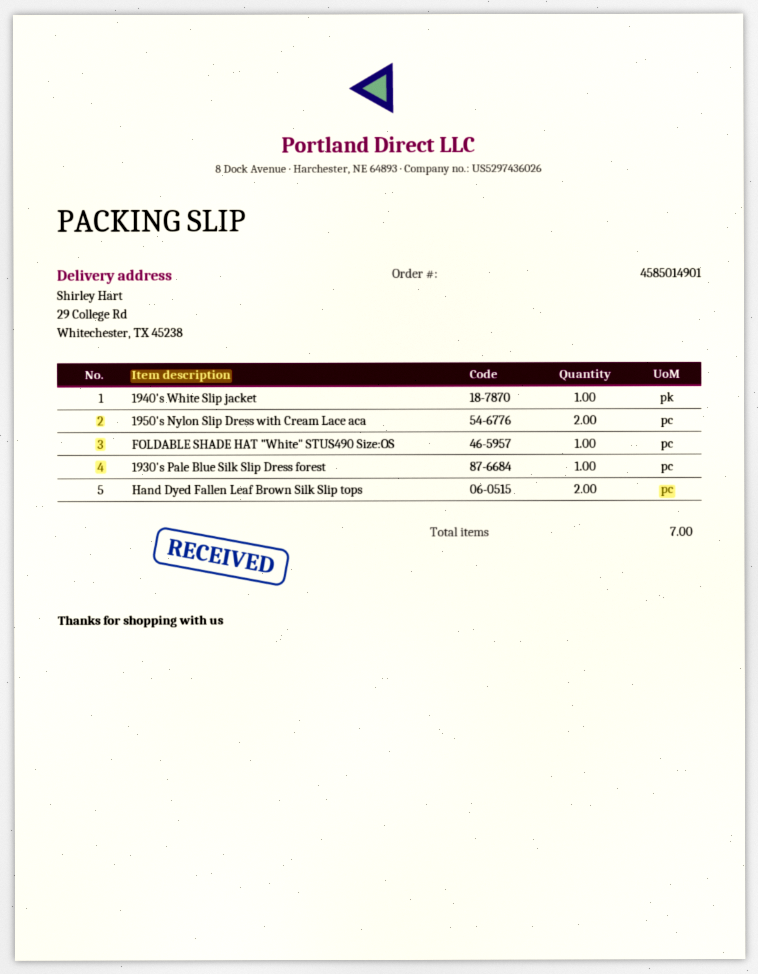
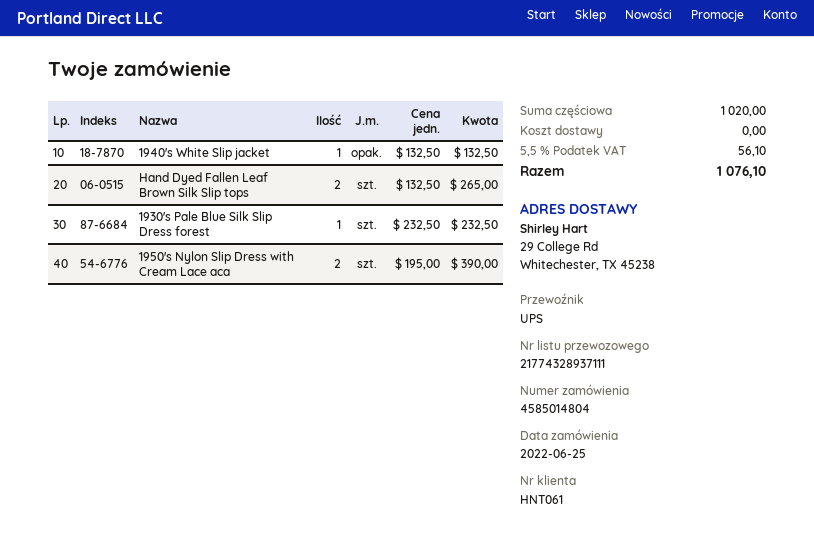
order number: 4585014901 -> 4585014804
FOLDABLE SHADE HAT "White" STUS490 Size:OS: 1 -> none

